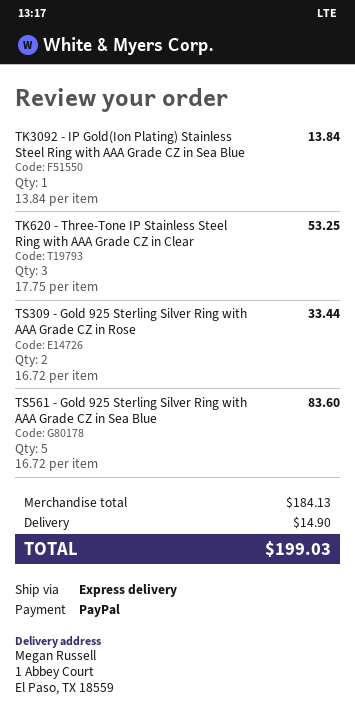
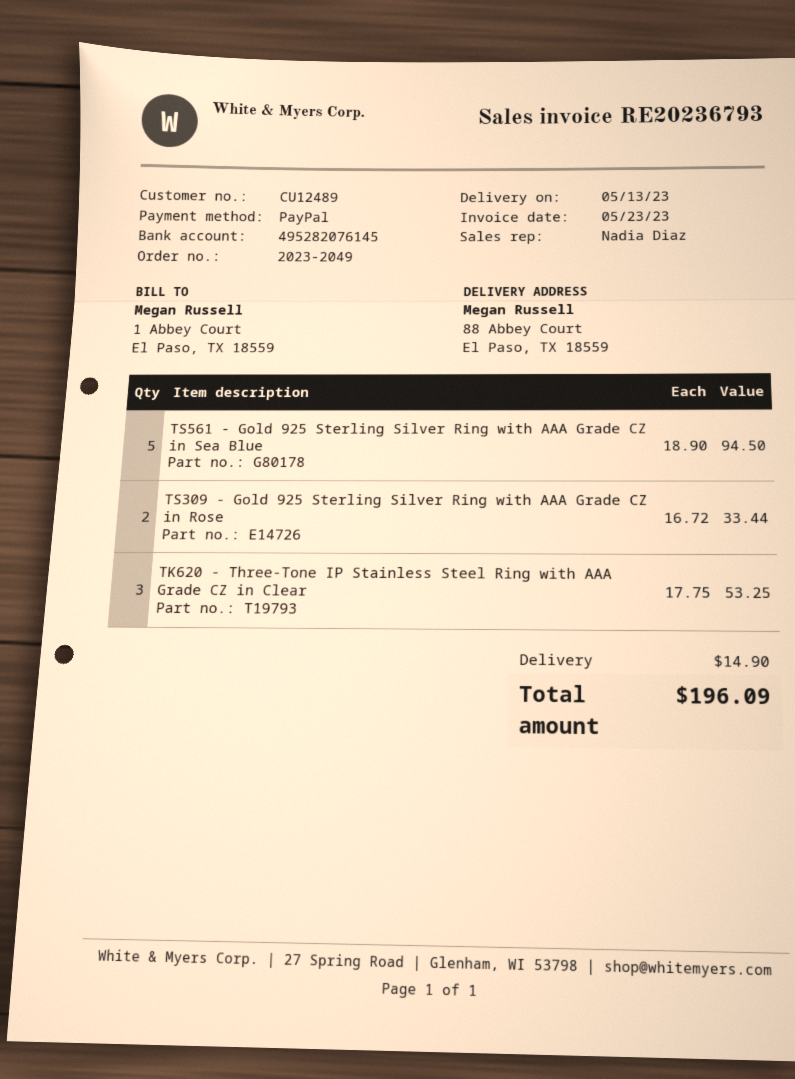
ship to: 1 Abbey Court, El Paso, TX 18559 -> 88 Abbey Court, El Paso, TX 18559
TK3092 - IP Gold(Ion Plating) Stainless Steel Ring with AAA Grade CZ in Sea Blue: 1 x 13.84 = 13.84 -> none
TS561 - Gold 925 Sterling Silver Ring with AAA Grade CZ in Sea Blue: 5 x 16.72 = 83.60 -> 5 x 18.90 = 94.50
total: 199.03 -> 196.09

